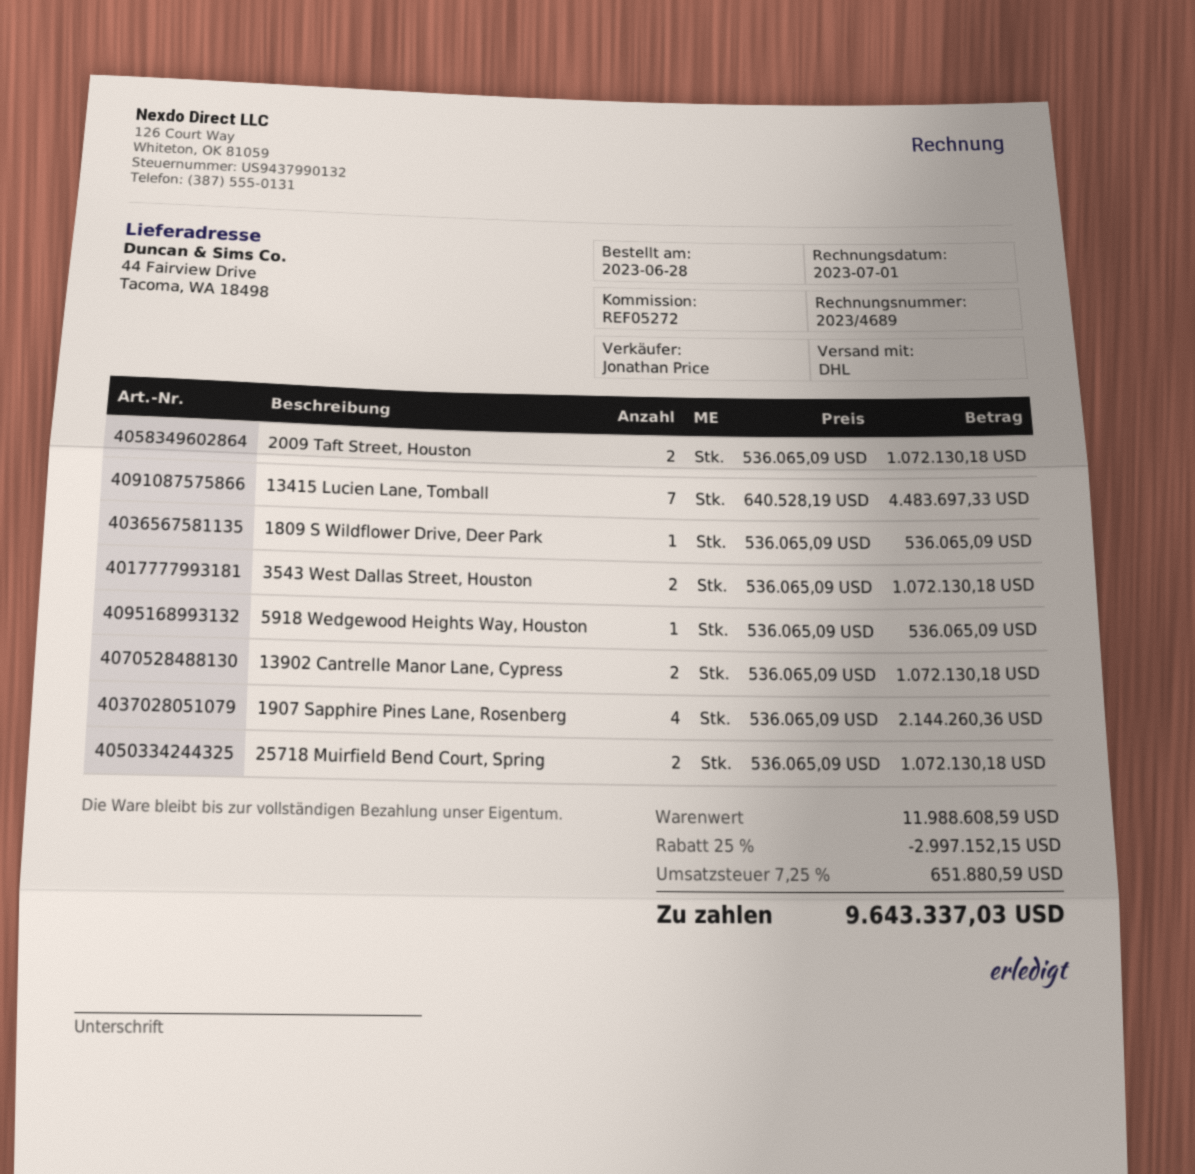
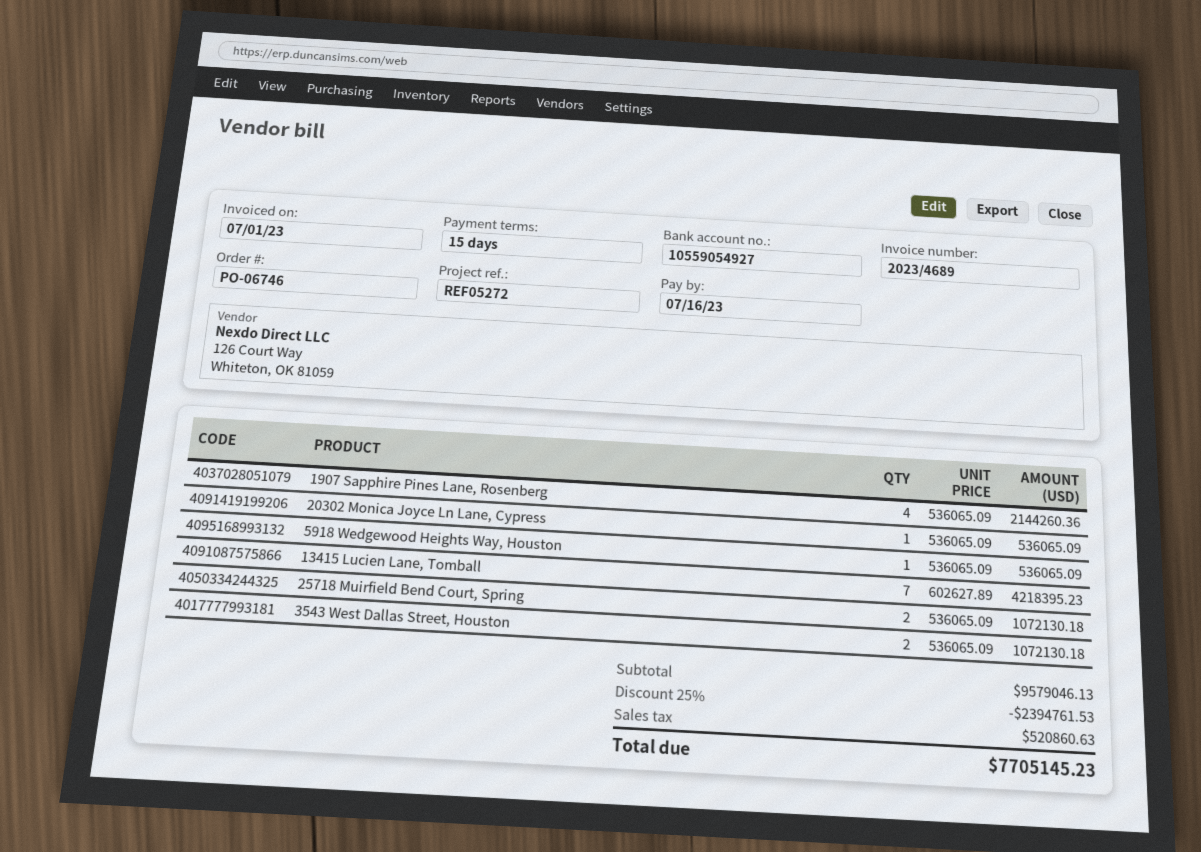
2009 Taft Street, Houston: 2 x 536065.09 = 1072130.18 -> none
13415 Lucien Lane, Tomball: 7 x 640528.19 = 4483697.33 -> 7 x 602627.89 = 4218395.23
1809 S Wildflower Drive, Deer Park: 1 x 536065.09 = 536065.09 -> none
13902 Cantrelle Manor Lane, Cypress: 2 x 536065.09 = 1072130.18 -> none
20302 Monica Joyce Ln Lane, Cypress: none -> 1 x 536065.09 = 536065.09
subtotal: 11988608.59 -> 9579046.13
discount: 25% = 2997152.15 -> 25% = 2394761.53
tax: 651880.59 -> 520860.63
total: 9643337.03 -> 7705145.23

